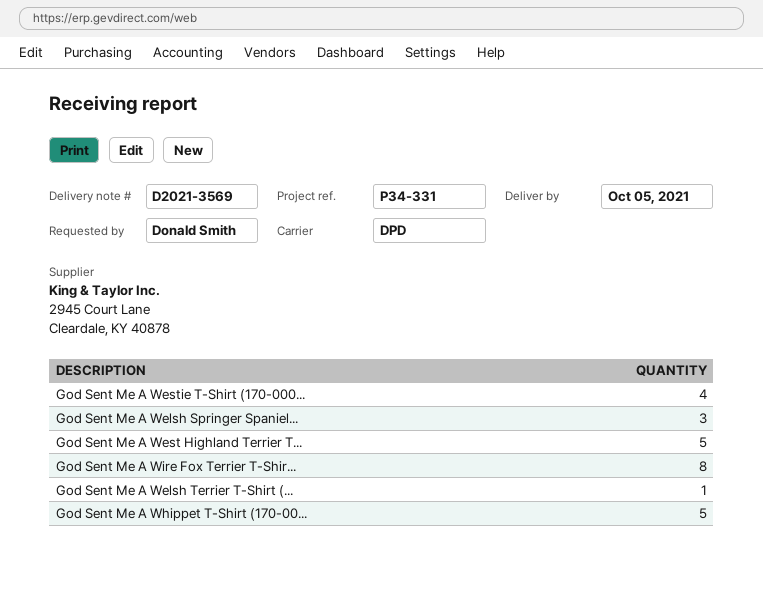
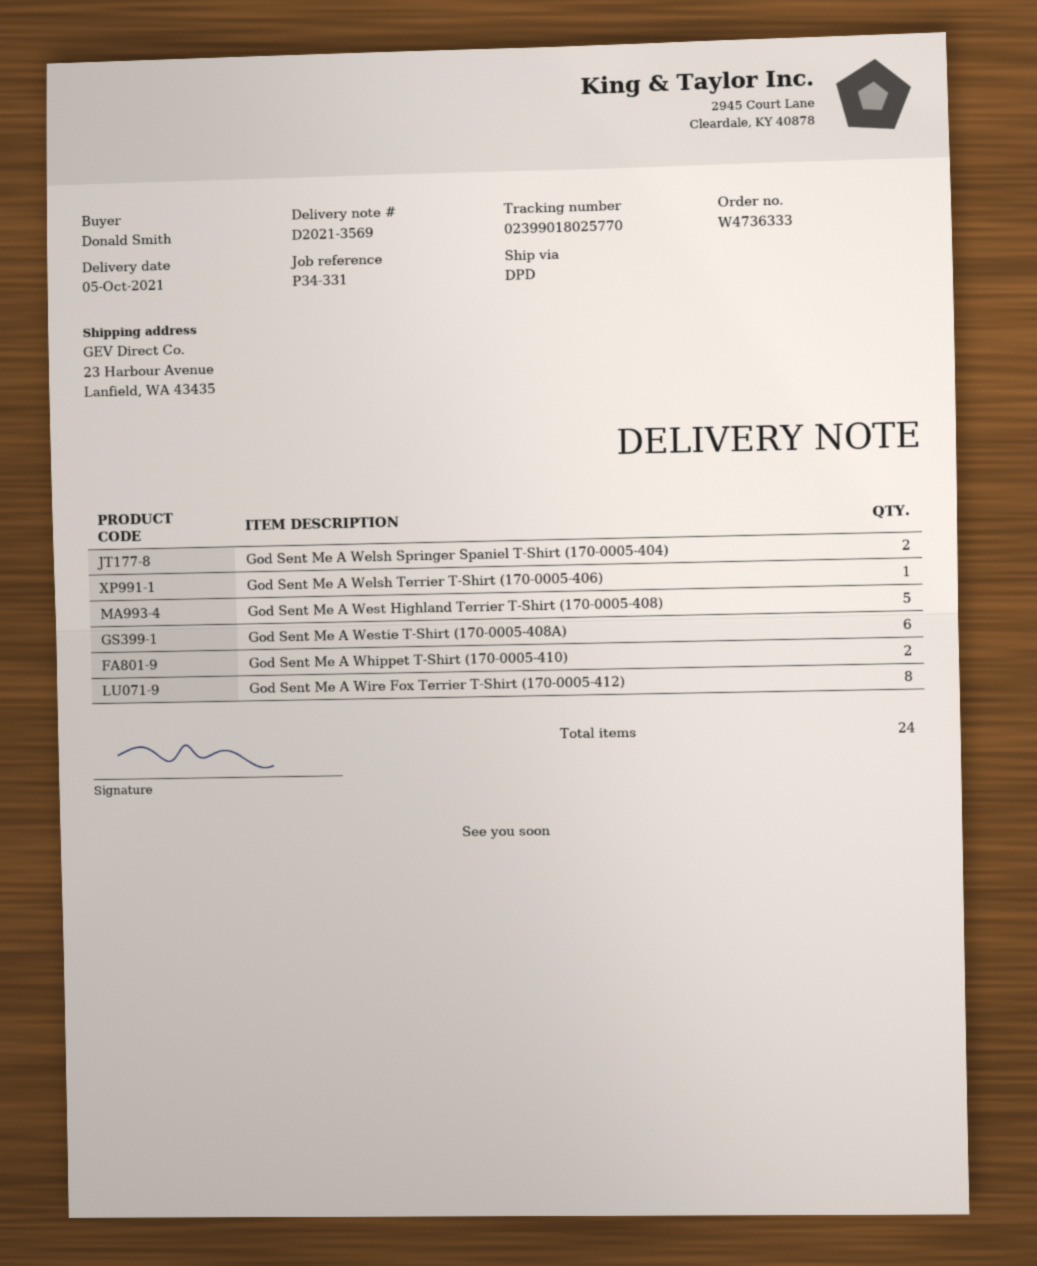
God Sent Me A Westie T-Shirt (170-000...: 4 -> 6
God Sent Me A Welsh Springer Spaniel...: 3 -> 2
God Sent Me A Whippet T-Shirt (170-00...: 5 -> 2

